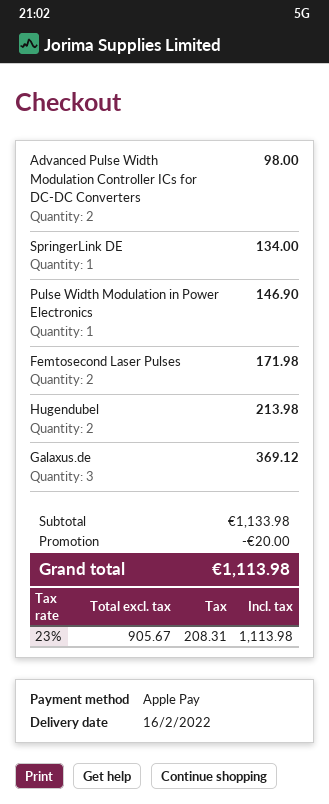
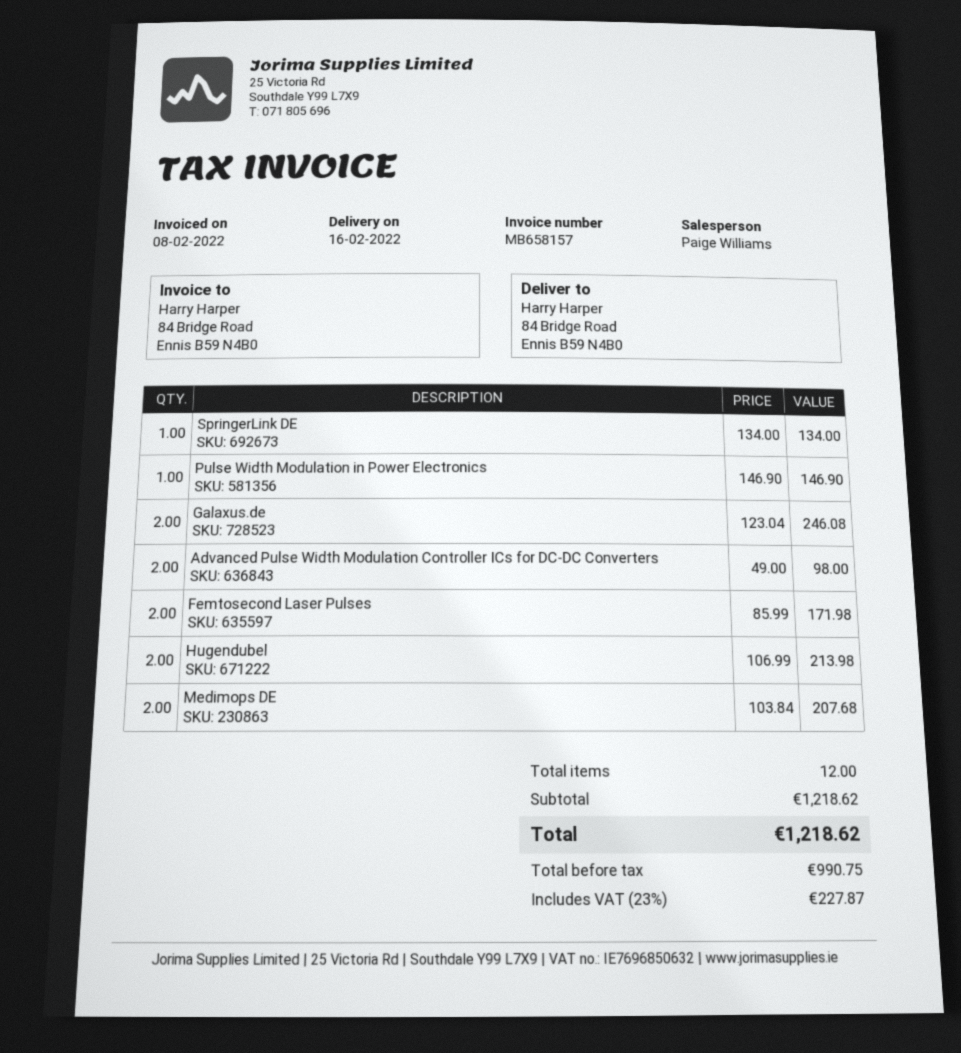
Galaxus.de: 3 for 369.12 -> 2 for 246.08
Medimops DE: none -> 2 for 207.68
subtotal: 1133.98 -> 1218.62
discount: 20.00 -> none
net: 905.67 -> 990.75
tax: 23% = 208.31 -> 23% = 227.87
total: 1113.98 -> 1218.62

